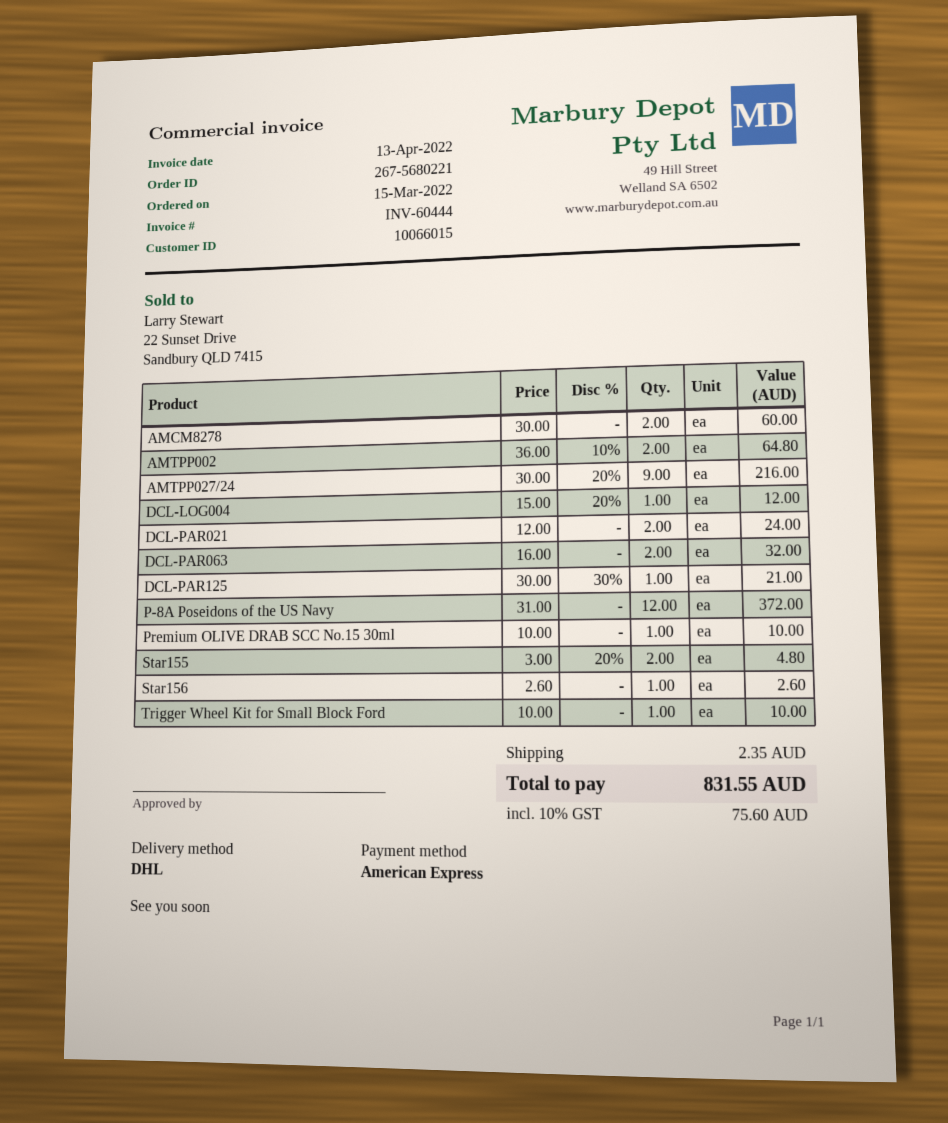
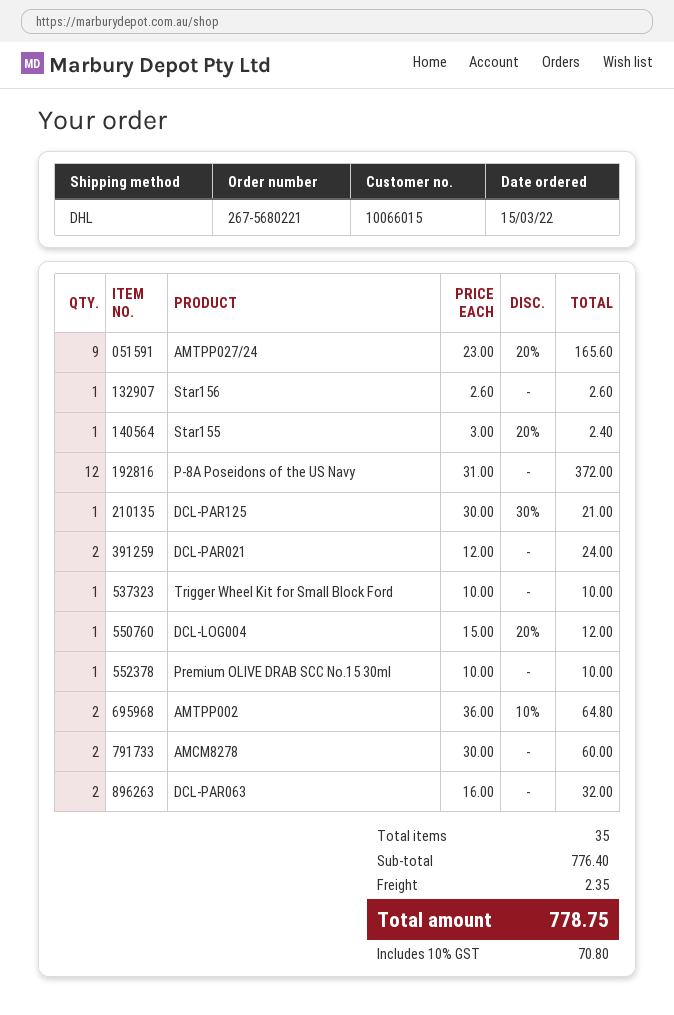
AMTPP027/24: 9 x 30.00 - 20% = 216.00 -> 9 x 23.00 - 20% = 165.60
Star155: 2 x 3.00 - 20% = 4.80 -> 1 x 3.00 - 20% = 2.40
tax: 10% = 75.60 -> 10% = 70.80
total: 831.55 -> 778.75

